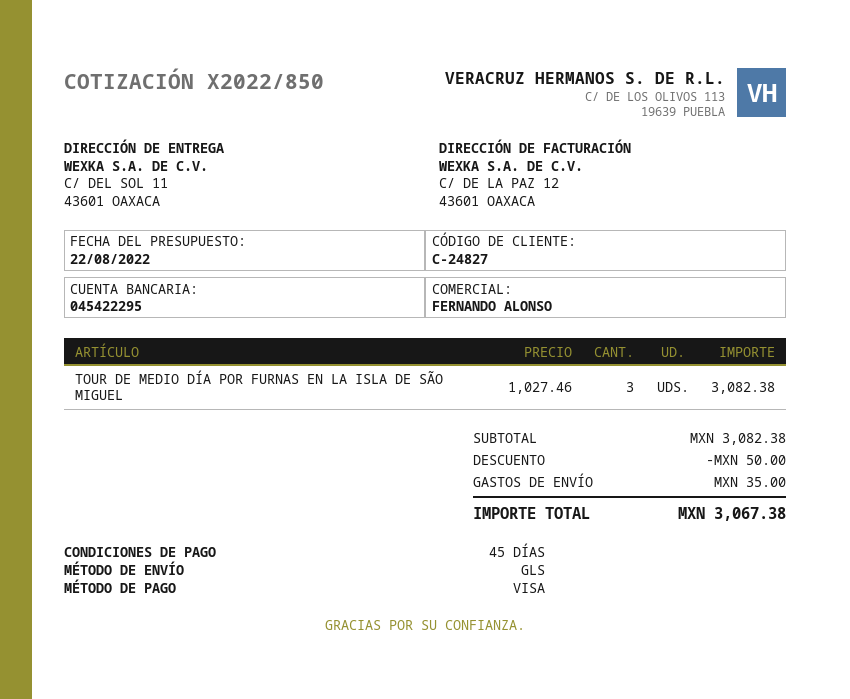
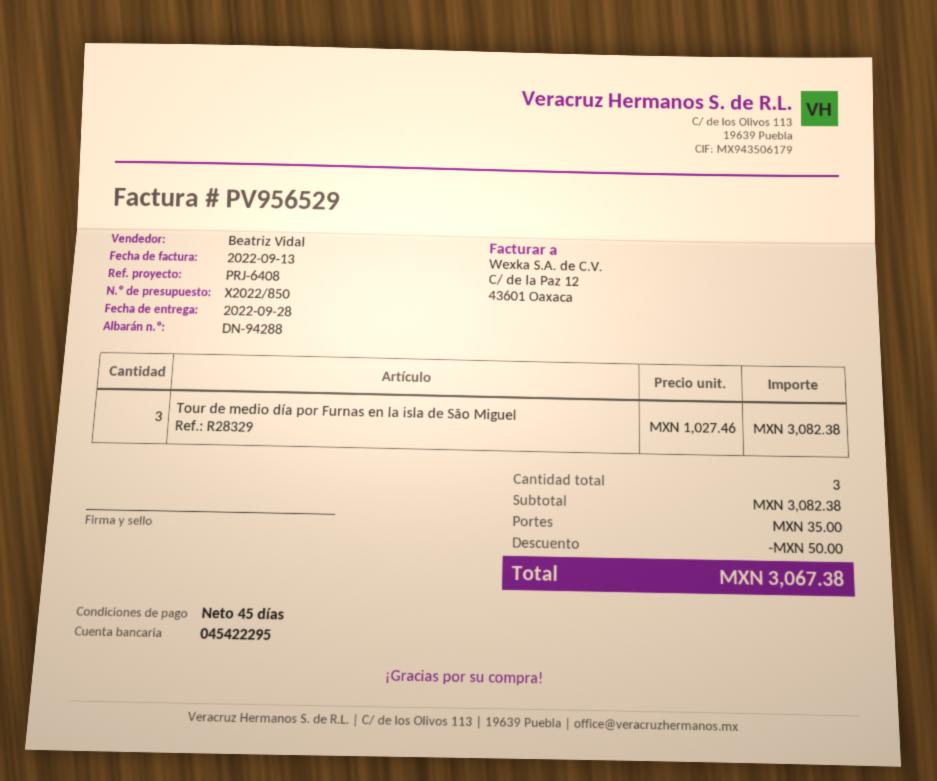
sales rep: FERNANDO ALONSO -> Beatriz Vidal

